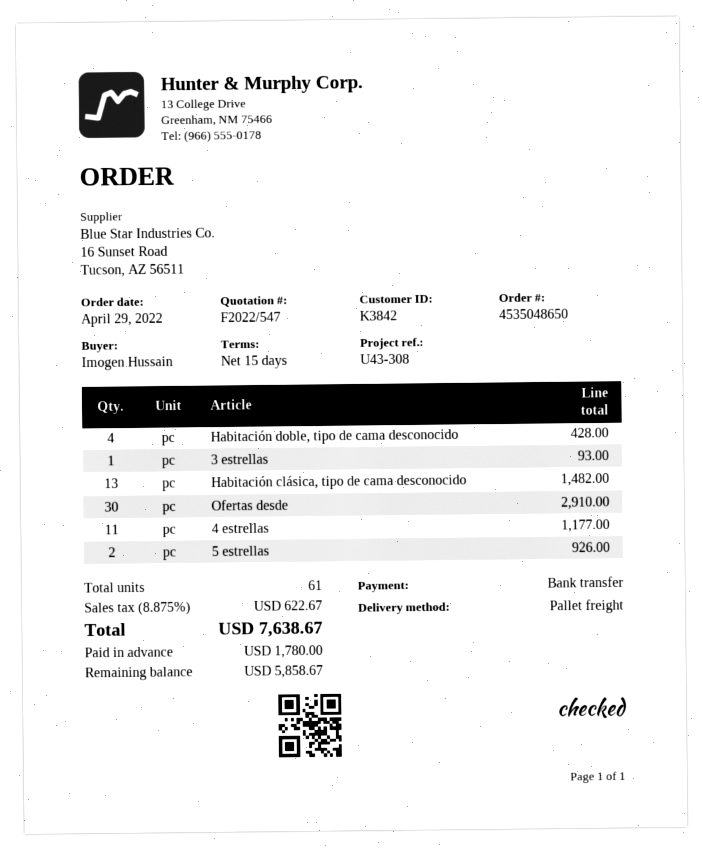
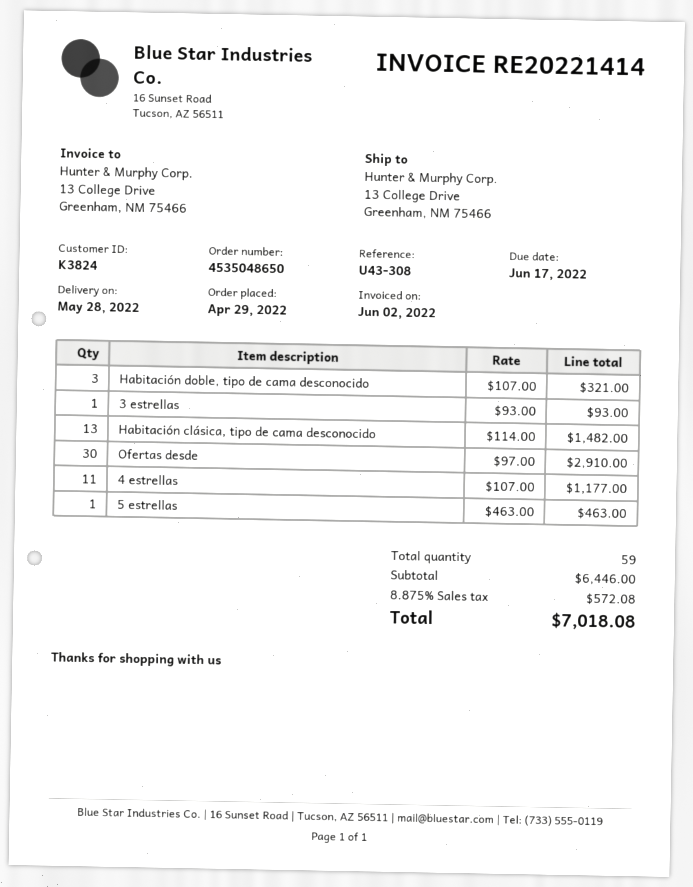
customer number: K3842 -> K3824
Habitación doble, tipo de cama desconocido: 4 for 428.00 -> 3 for 321.00
5 estrellas: 2 for 926.00 -> 1 for 463.00
total quantity: 61 -> 59
tax: 8.875% = 622.67 -> 8.875% = 572.08
total: 7638.67 -> 7018.08

